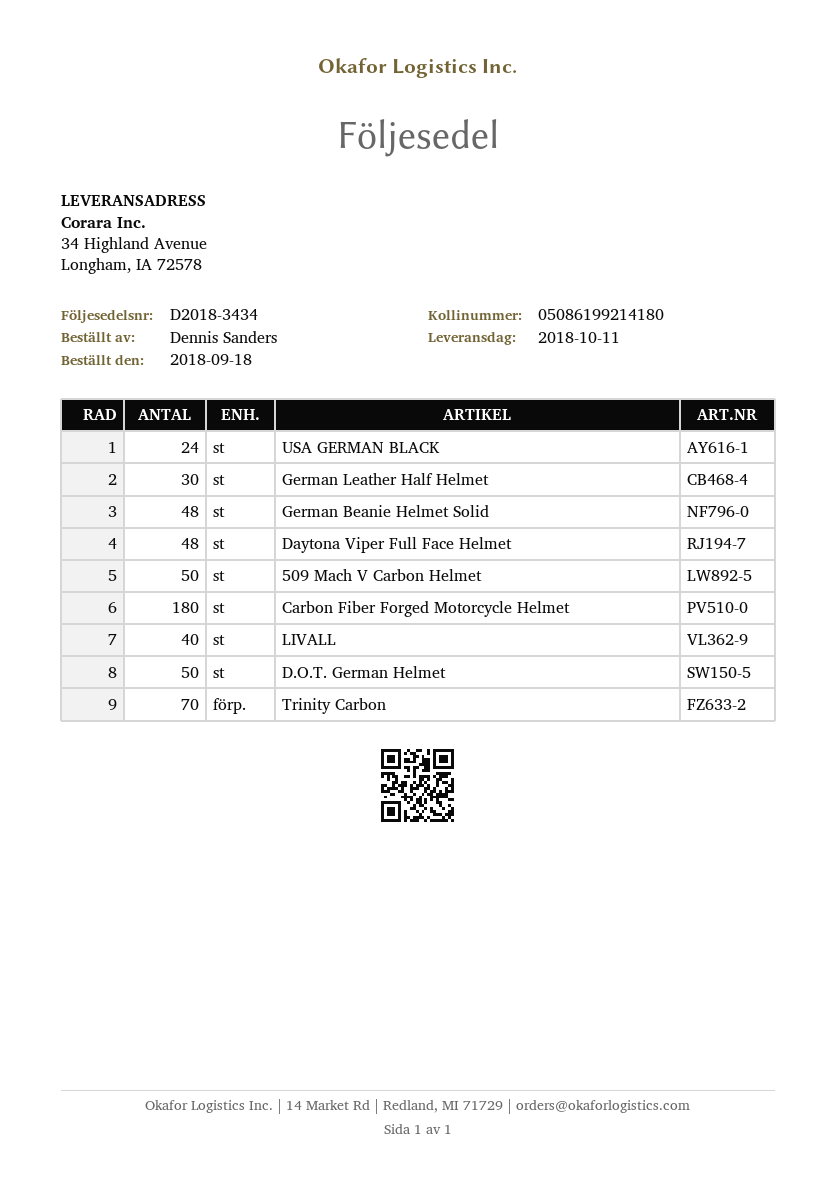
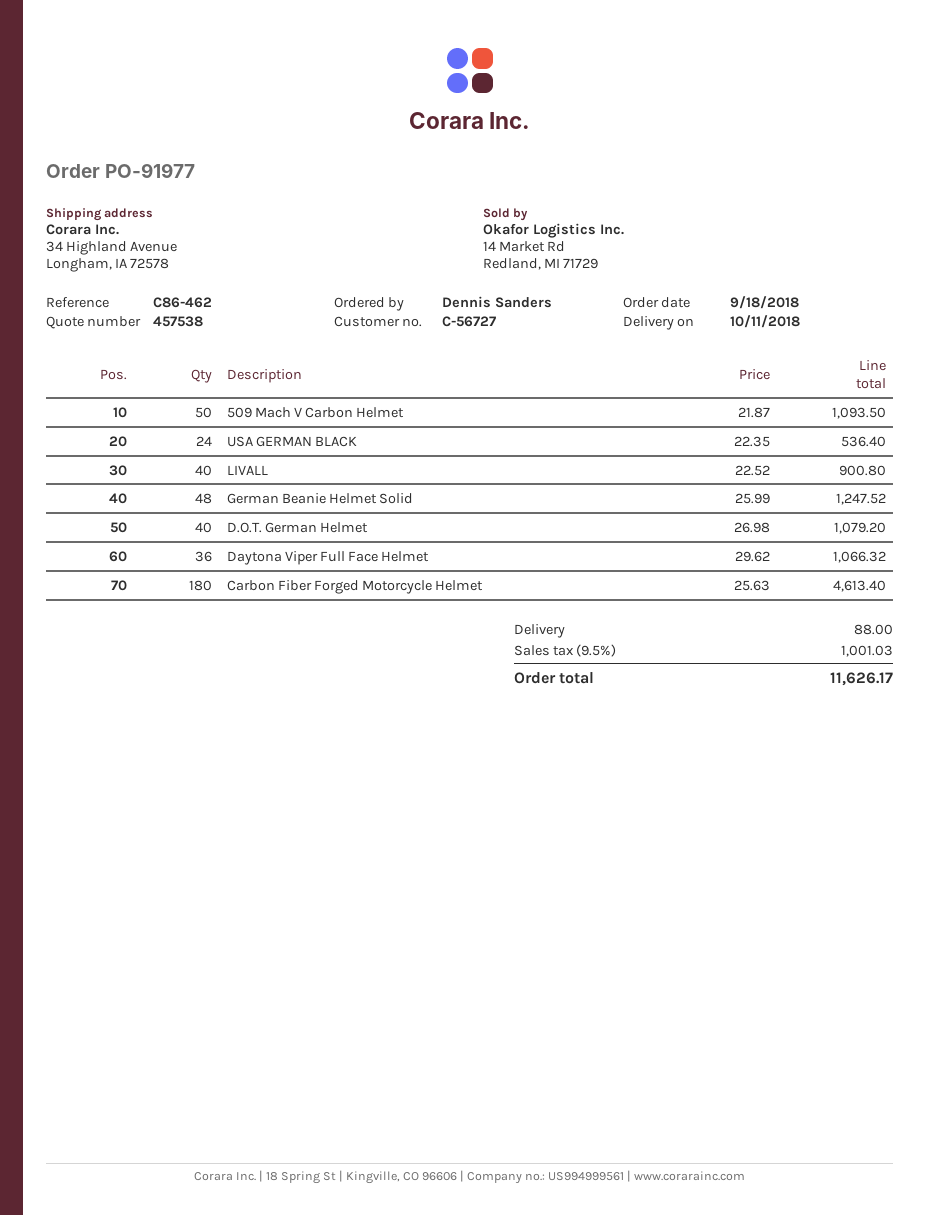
German Leather Half Helmet: 30 -> none
Daytona Viper Full Face Helmet: 48 -> 36
D.O.T. German Helmet: 50 -> 40
Trinity Carbon: 70 -> none

